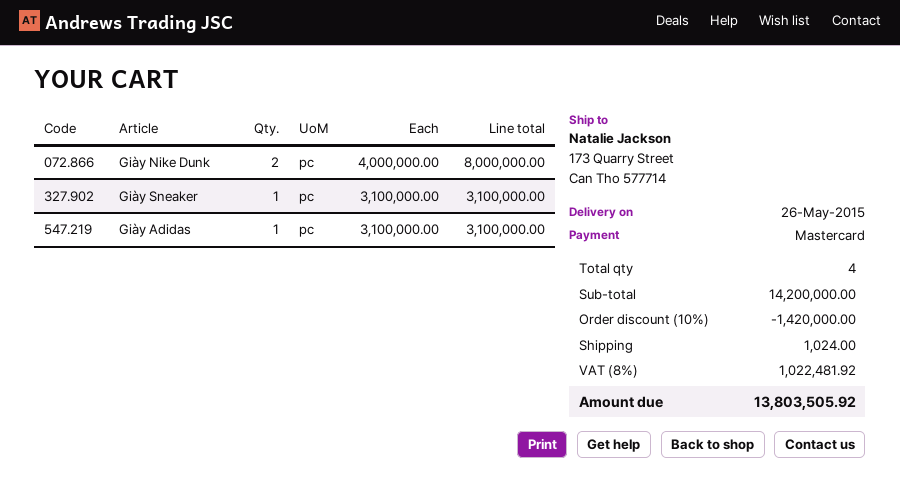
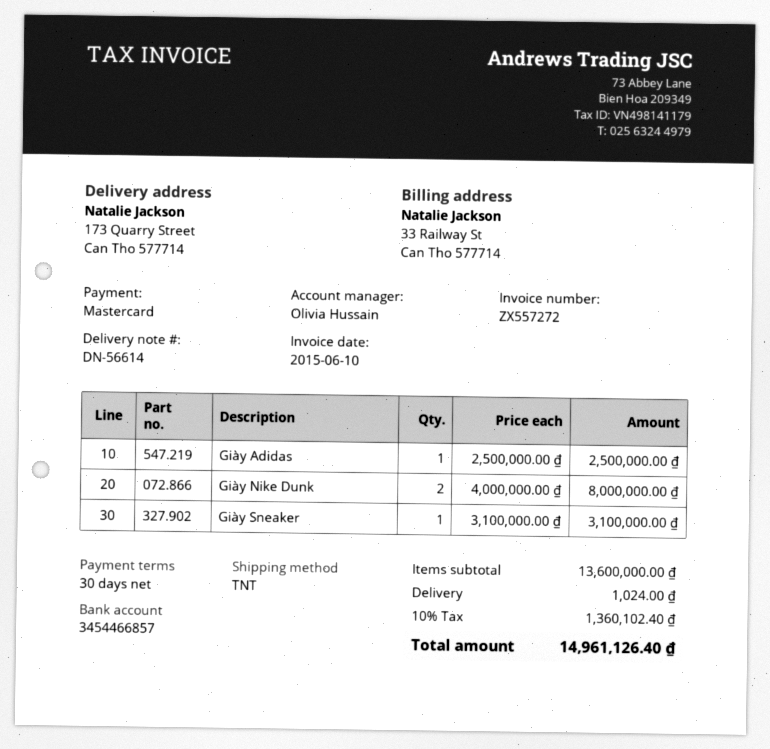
Giày Adidas: 1 x 3100000.00 = 3100000.00 -> 1 x 2500000.00 = 2500000.00
subtotal: 14200000.00 -> 13600000.00
discount: 10% = 1420000.00 -> none
tax: 8% = 1022481.92 -> 10% = 1360102.40
total: 13803505.92 -> 14961126.40

